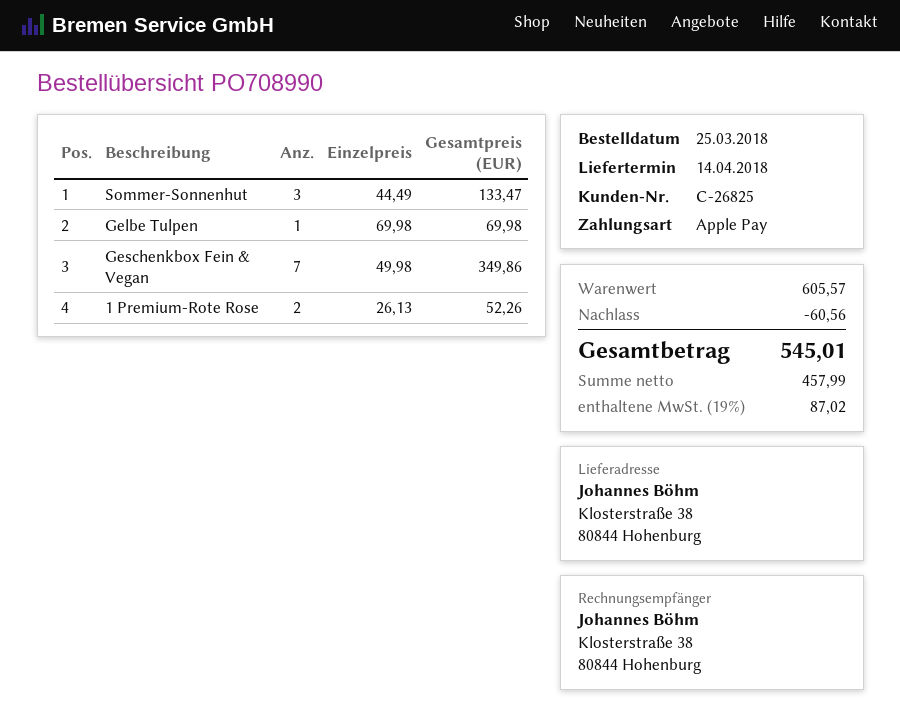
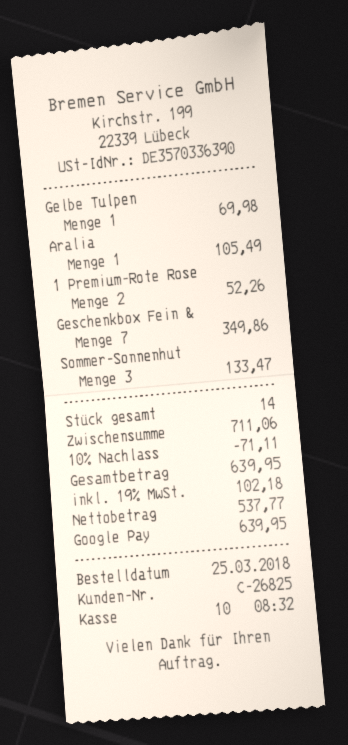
payment method: Apple Pay -> Google Pay
Aralia: none -> 1 for 105.49
subtotal: 605.57 -> 711.06
discount: 60.56 -> 71.11
net: 457.99 -> 537.77
tax: 19% = 87.02 -> 19% = 102.18
total: 545.01 -> 639.95

